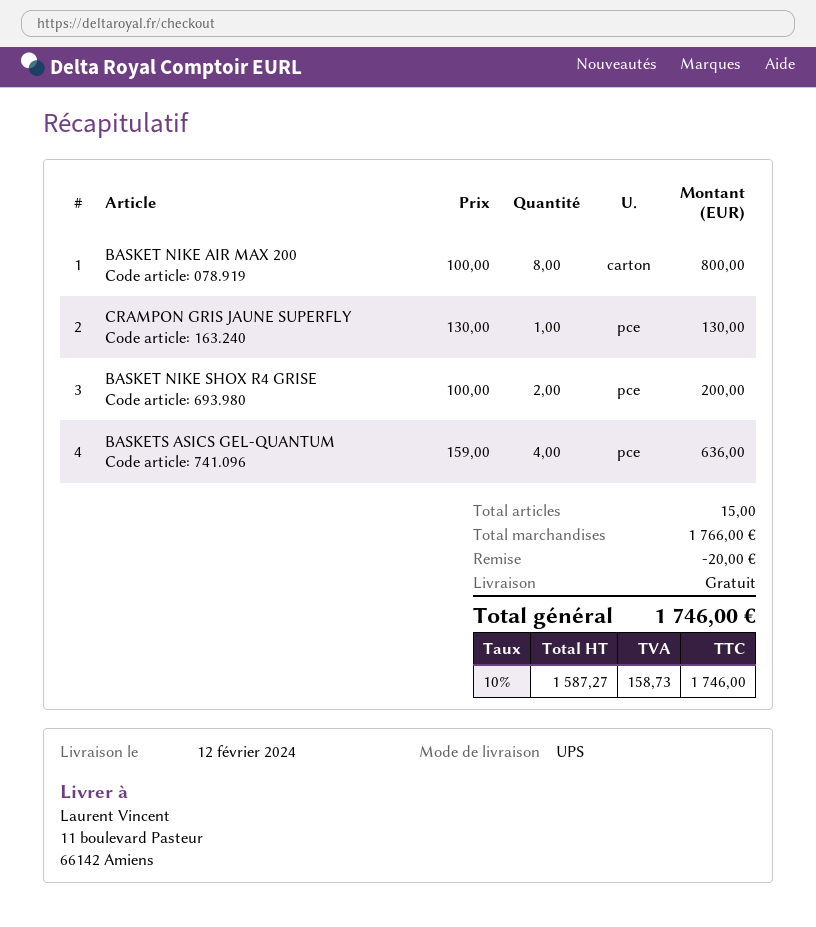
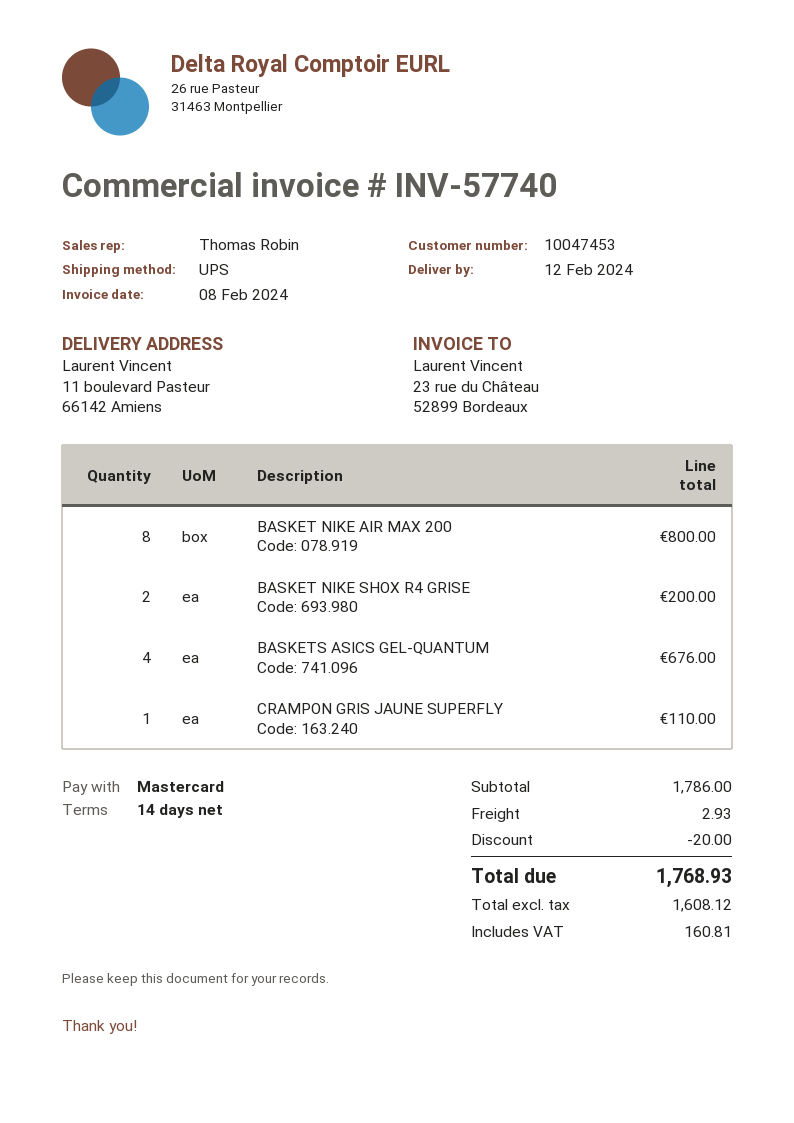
CRAMPON GRIS JAUNE SUPERFLY: 1 for 130.00 -> 1 for 110.00
BASKETS ASICS GEL-QUANTUM: 4 for 636.00 -> 4 for 676.00
subtotal: 1766.00 -> 1786.00
shipping: 0.00 -> 2.93
net: 1587.27 -> 1608.12
tax: 158.73 -> 160.81
total: 1746.00 -> 1768.93

